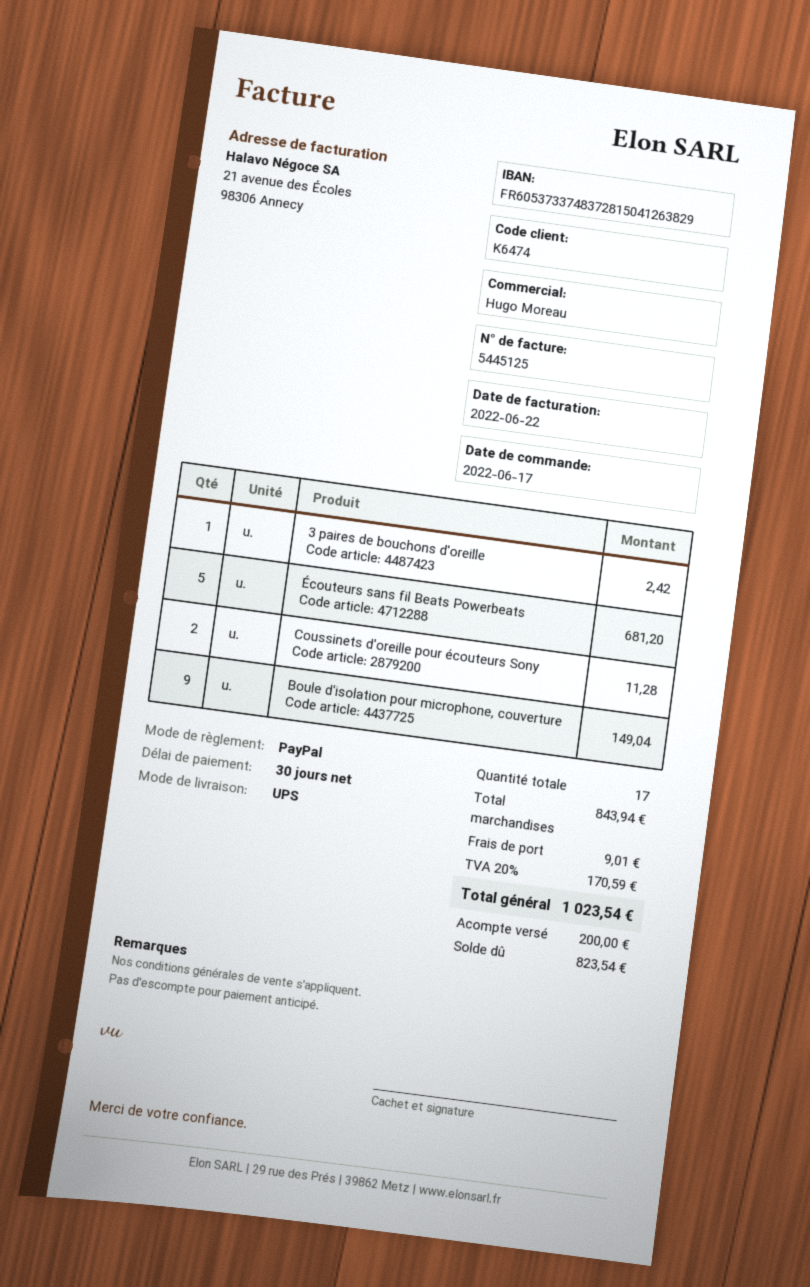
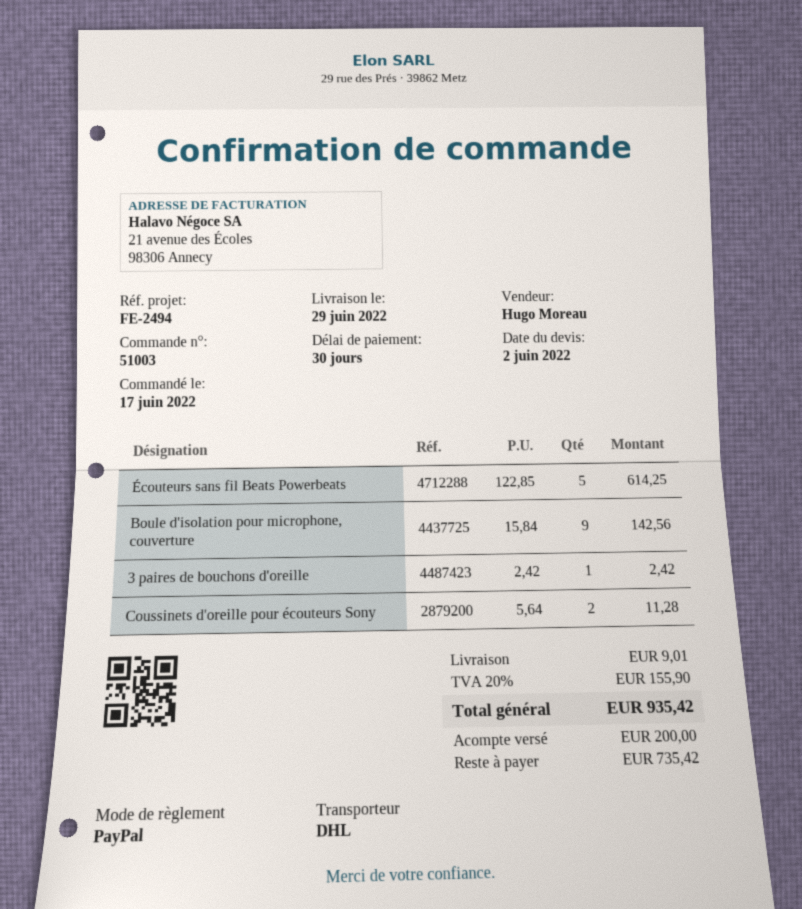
shipping method: UPS -> DHL
Écouteurs sans fil Beats Powerbeats: 5 for 681.20 -> 5 for 614.25
Boule d'isolation pour microphone, couverture: 9 for 149.04 -> 9 for 142.56
tax: 20% = 170.59 -> 20% = 155.90
total: 1023.54 -> 935.42
balance: 823.54 -> 735.42

